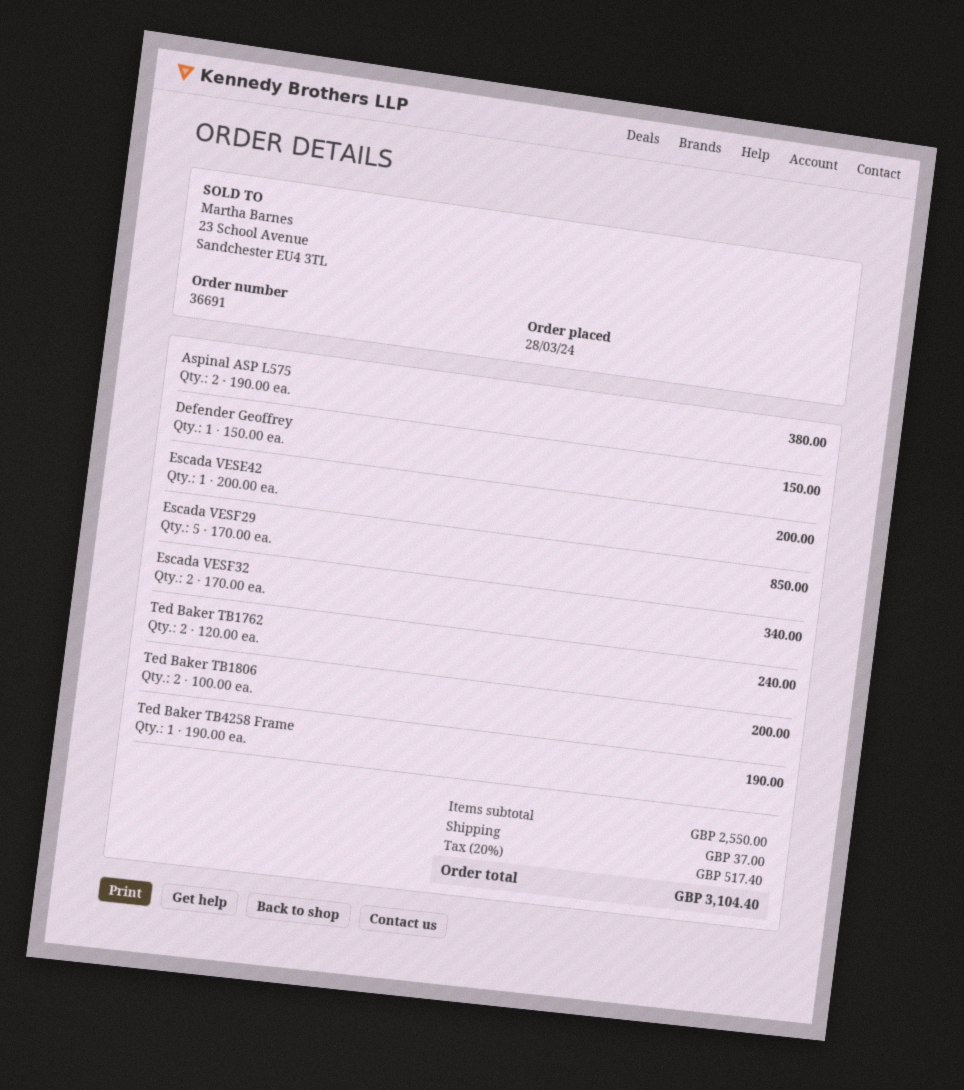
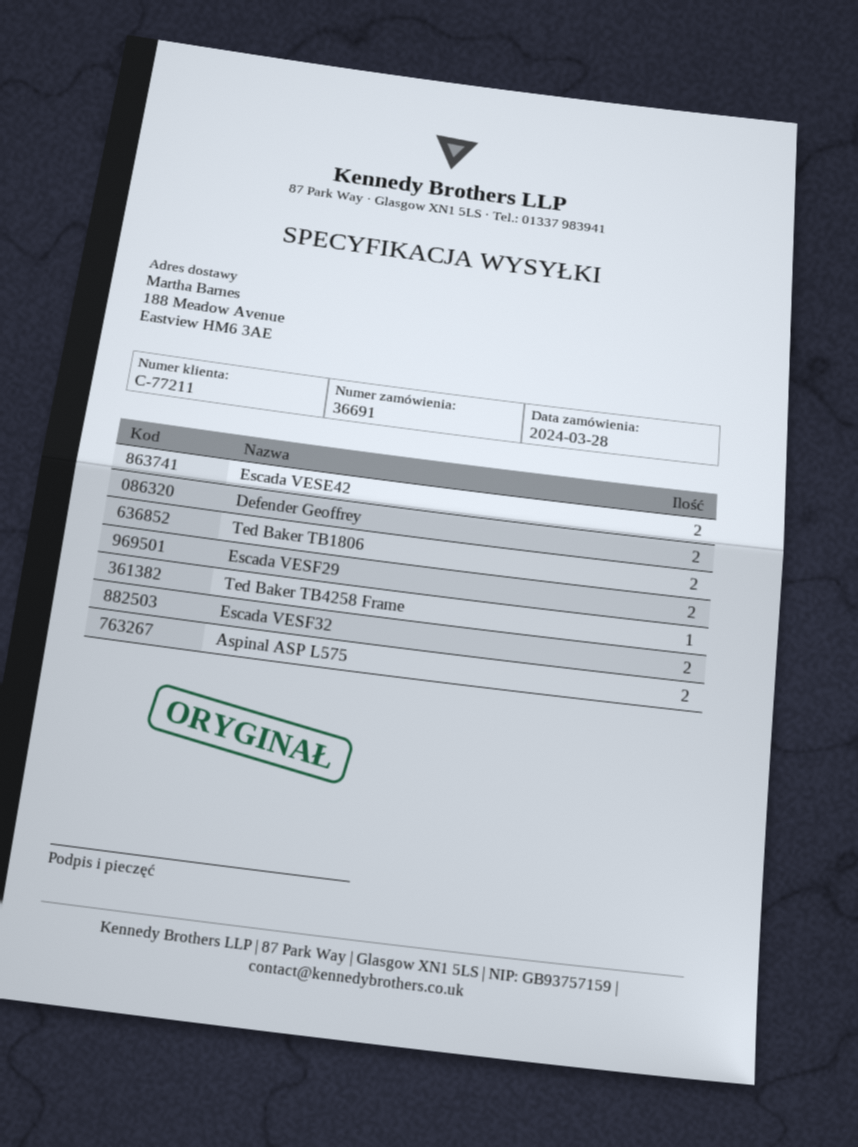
Defender Geoffrey: 1 -> 2
Escada VESE42: 1 -> 2
Escada VESF29: 5 -> 2
Ted Baker TB1762: 2 -> none

